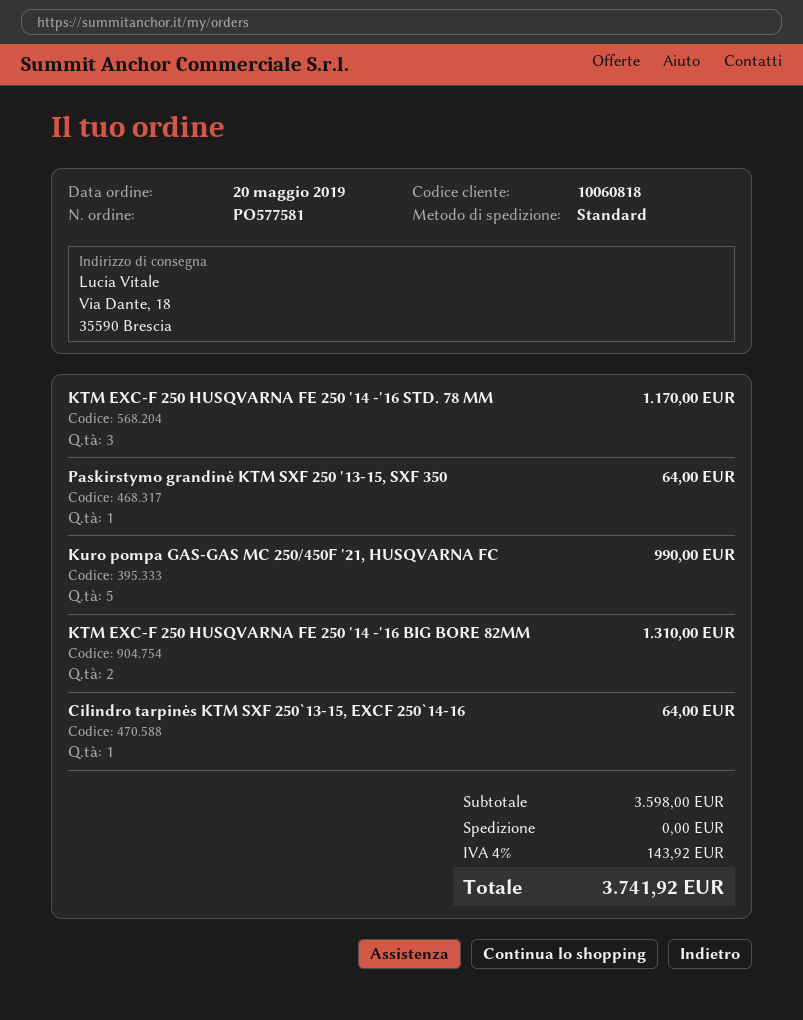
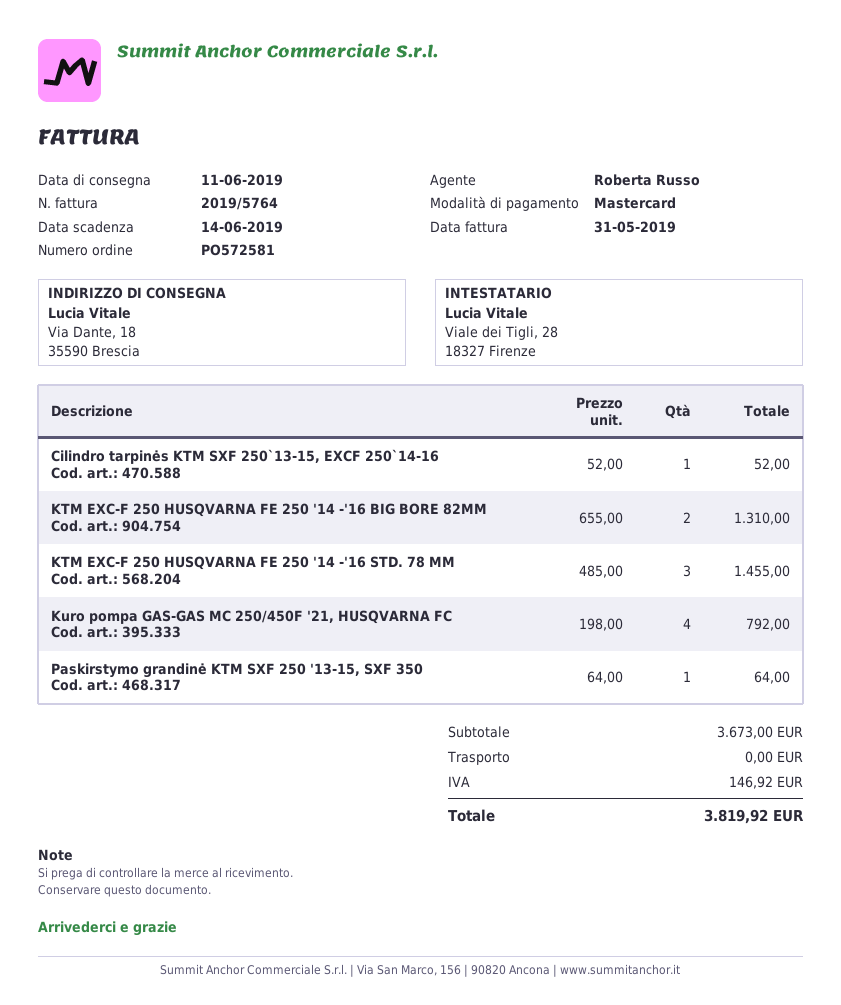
order number: PO577581 -> PO572581
KTM EXC-F 250 HUSQVARNA FE 250 '14 -'16 STD. 78 MM: 3 for 1170.00 -> 3 for 1455.00
Kuro pompa GAS-GAS MC 250/450F '21, HUSQVARNA FC: 5 for 990.00 -> 4 for 792.00
Cilindro tarpinės KTM SXF 250`13-15, EXCF 250`14-16: 1 for 64.00 -> 1 for 52.00
subtotal: 3598.00 -> 3673.00
tax: 143.92 -> 146.92
total: 3741.92 -> 3819.92

